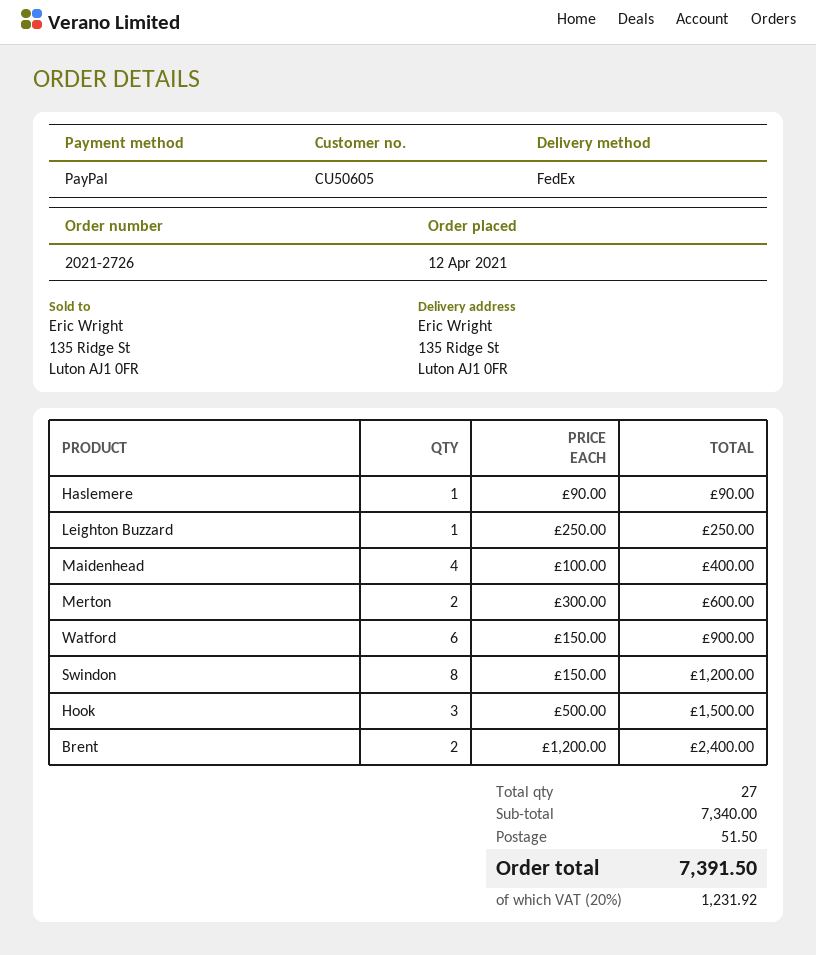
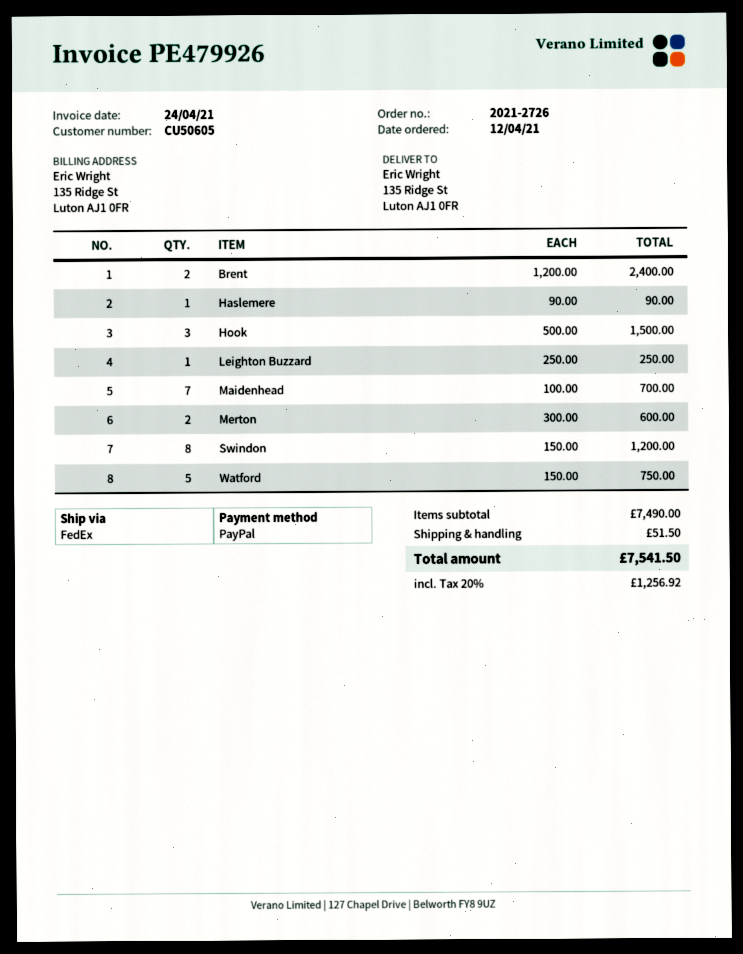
Maidenhead: 4 x 100.00 = 400.00 -> 7 x 100.00 = 700.00
Watford: 6 x 150.00 = 900.00 -> 5 x 150.00 = 750.00
subtotal: 7340.00 -> 7490.00
tax: 20% = 1231.92 -> 20% = 1256.92
total: 7391.50 -> 7541.50

